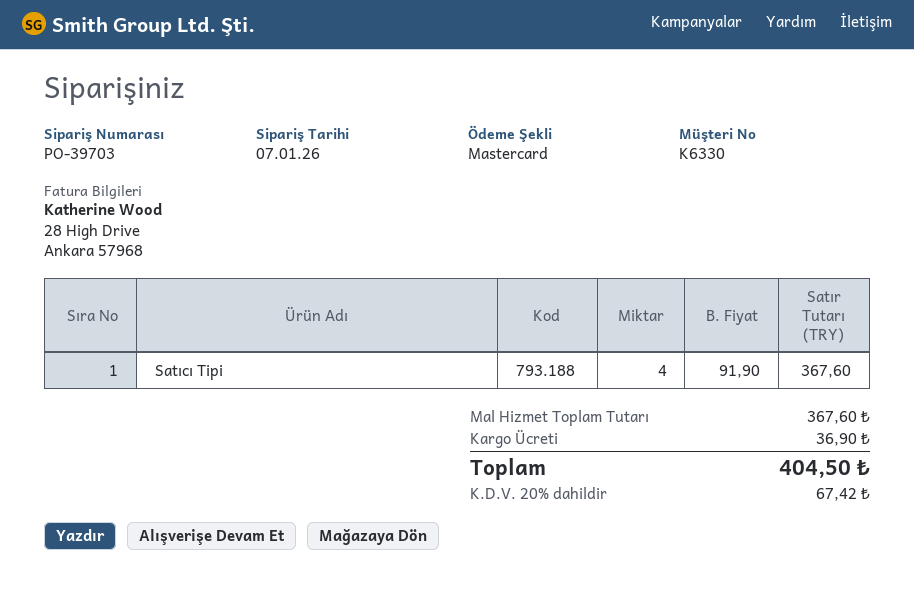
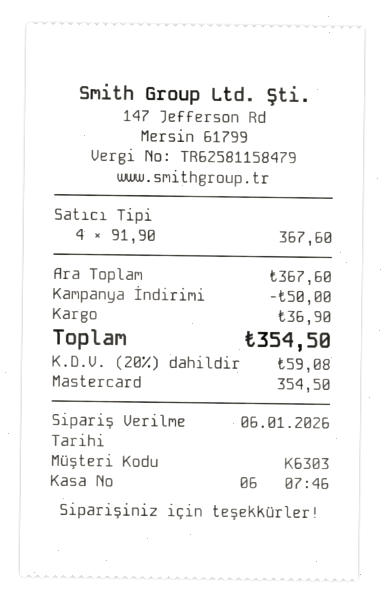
order date: 2026-01-07 -> 2026-01-06
customer number: K6330 -> K6303
discount: none -> 50.00
tax: 20% = 67.42 -> 20% = 59.08
total: 404.50 -> 354.50

